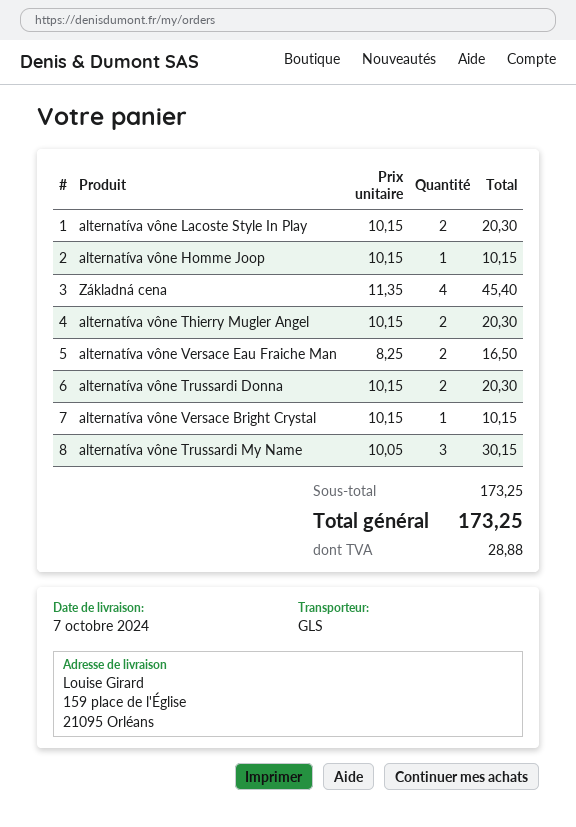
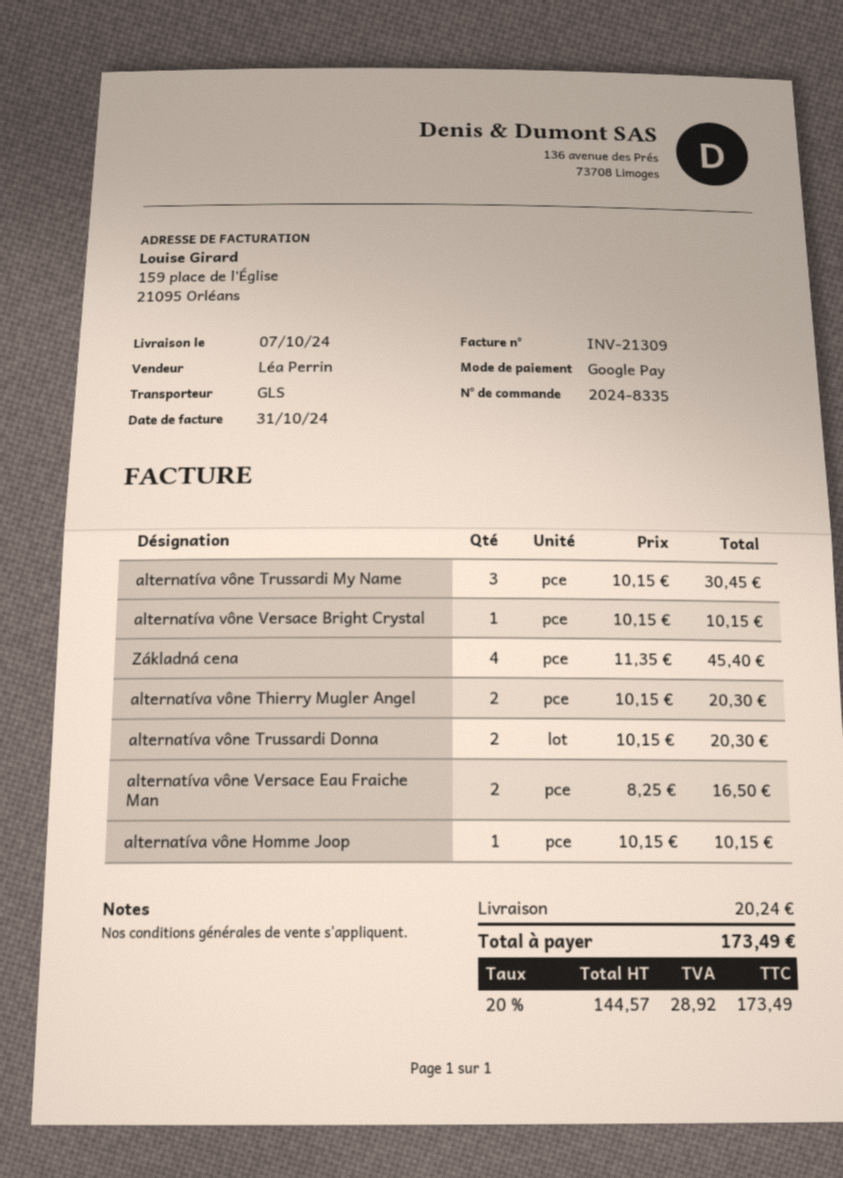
alternatíva vône Lacoste Style In Play: 2 x 10.15 = 20.30 -> none
alternatíva vône Trussardi My Name: 3 x 10.05 = 30.15 -> 3 x 10.15 = 30.45
shipping: none -> 20.24
tax: 28.88 -> 28.92
total: 173.25 -> 173.49

